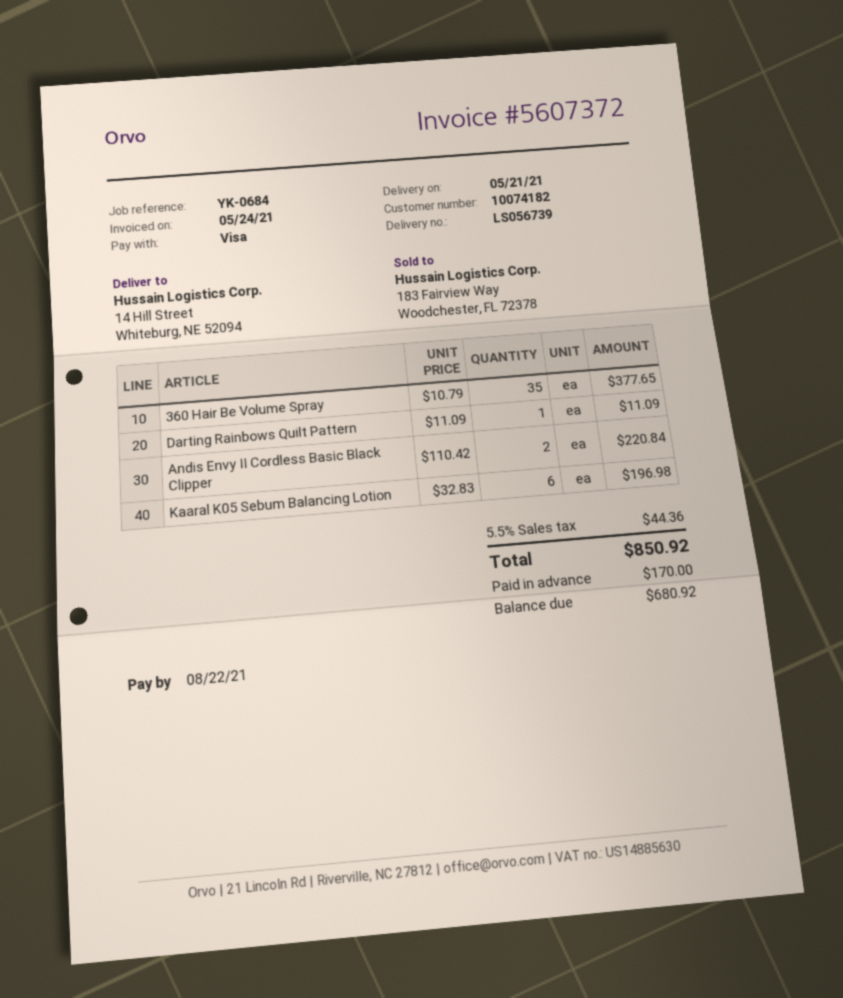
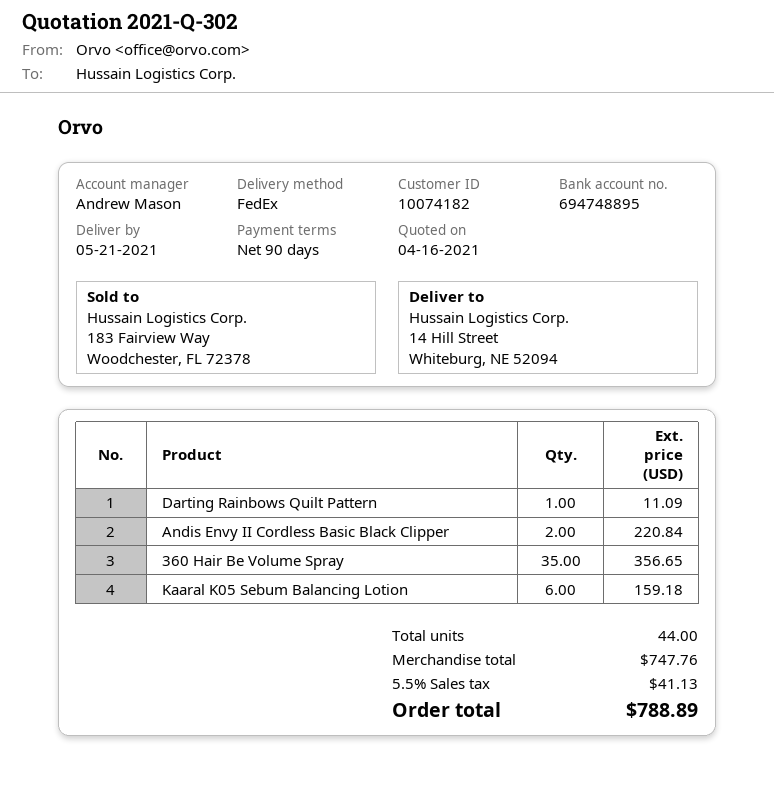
360 Hair Be Volume Spray: 35 for 377.65 -> 35 for 356.65
Kaaral K05 Sebum Balancing Lotion: 6 for 196.98 -> 6 for 159.18
tax: 5.5% = 44.36 -> 5.5% = 41.13
total: 850.92 -> 788.89

